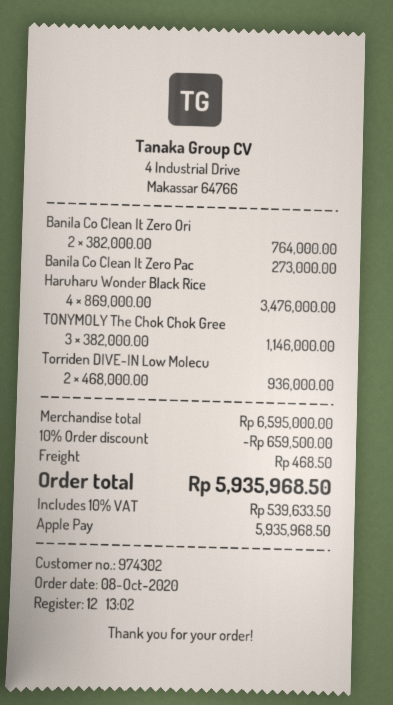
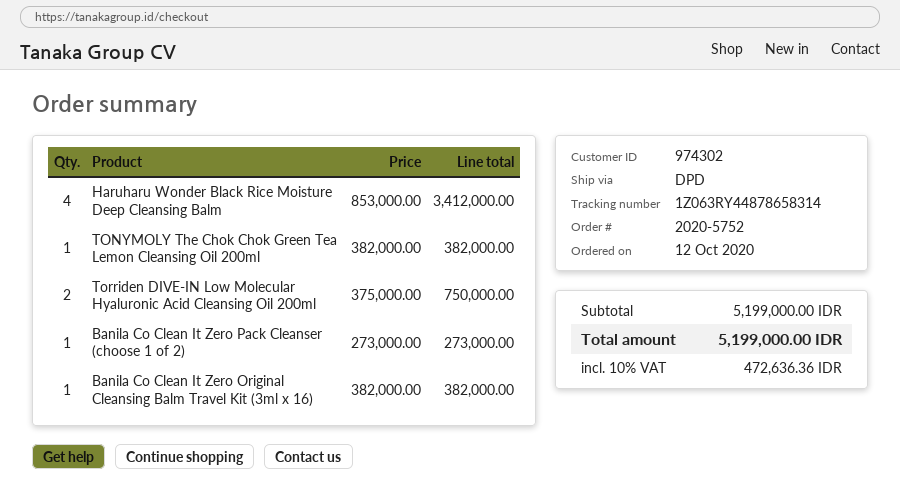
order date: 2020-10-08 -> 2020-10-12
Banila Co Clean It Zero Ori: 2 x 382000.00 = 764000.00 -> 1 x 382000.00 = 382000.00
Haruharu Wonder Black Rice: 4 x 869000.00 = 3476000.00 -> 4 x 853000.00 = 3412000.00
TONYMOLY The Chok Chok Gree: 3 x 382000.00 = 1146000.00 -> 1 x 382000.00 = 382000.00
Torriden DIVE-IN Low Molecu: 2 x 468000.00 = 936000.00 -> 2 x 375000.00 = 750000.00
subtotal: 6595000.00 -> 5199000.00
discount: 10% = 659500.00 -> none
shipping: 468.50 -> none
tax: 10% = 539633.50 -> 10% = 472636.36
total: 5935968.50 -> 5199000.00

